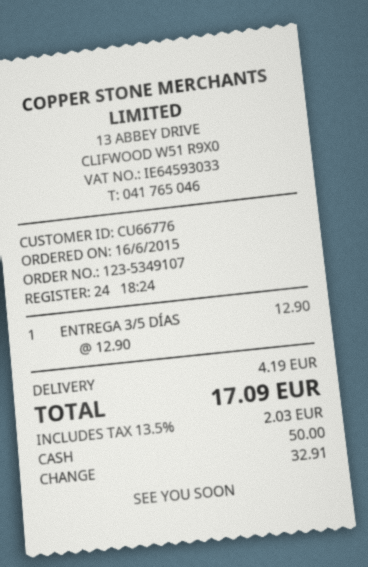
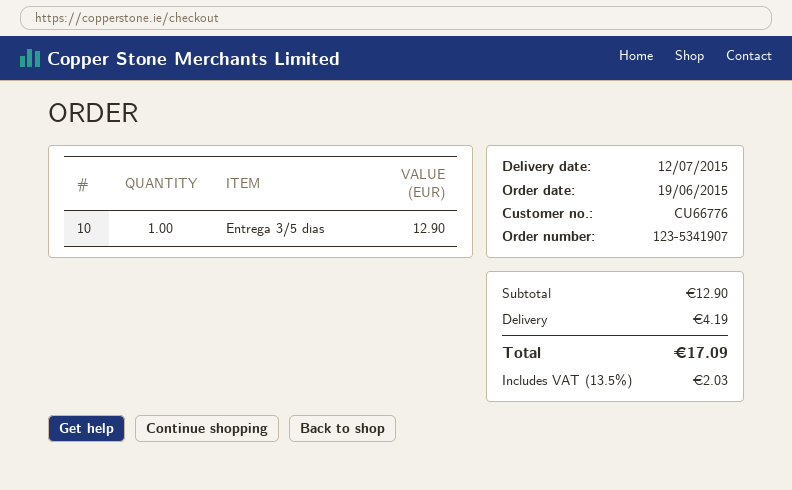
order number: 123-5349107 -> 123-5341907
order date: 2015-06-16 -> 2015-06-19

